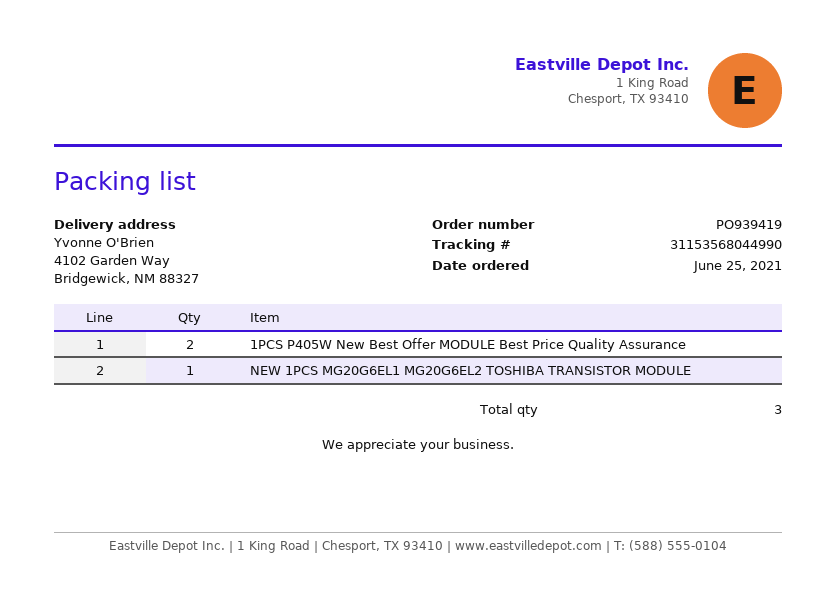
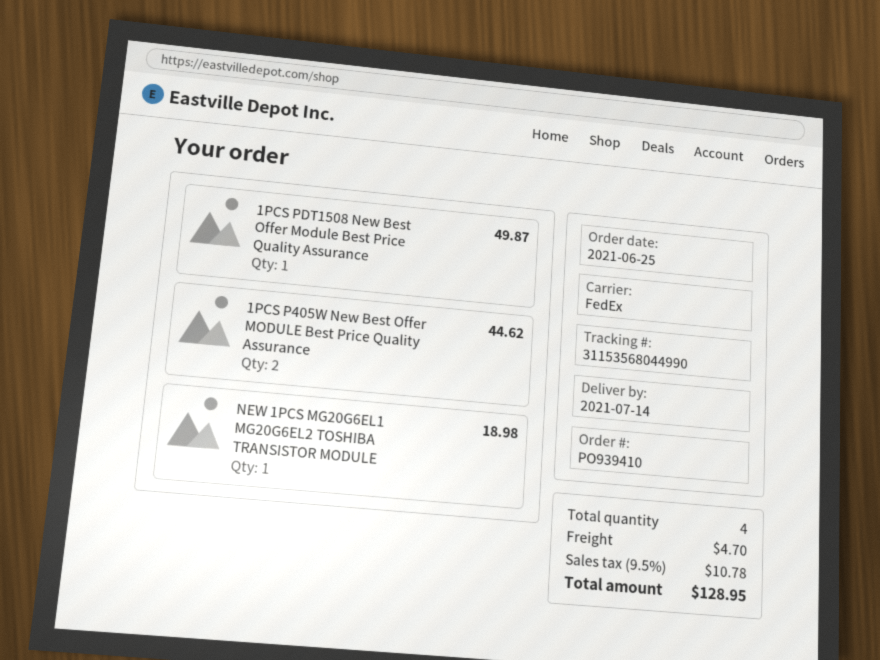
order number: PO939419 -> PO939410
1PCS PDT1508 New Best Offer Module Best Price Quality Assurance: none -> 1
total quantity: 3 -> 4

